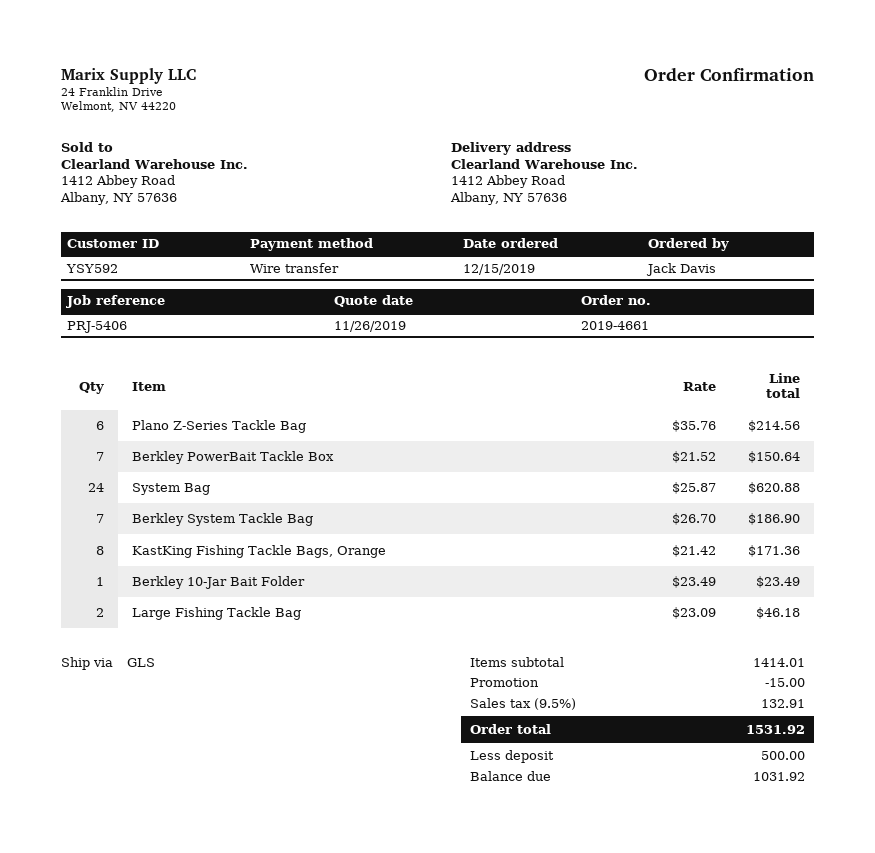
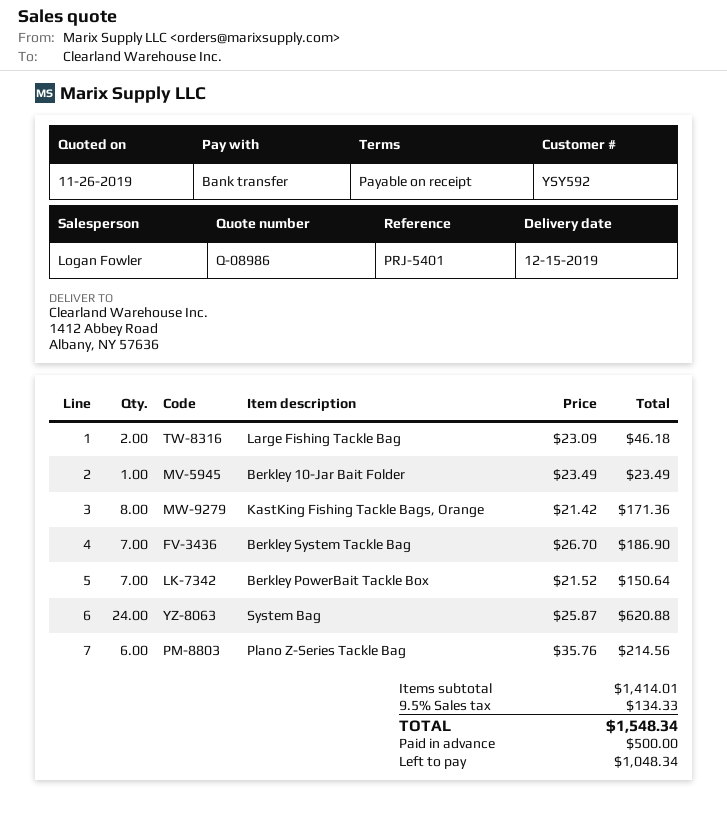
reference: PRJ-5406 -> PRJ-5401
discount: 15.00 -> none
tax: 9.5% = 132.91 -> 9.5% = 134.33
total: 1531.92 -> 1548.34
balance: 1031.92 -> 1048.34

